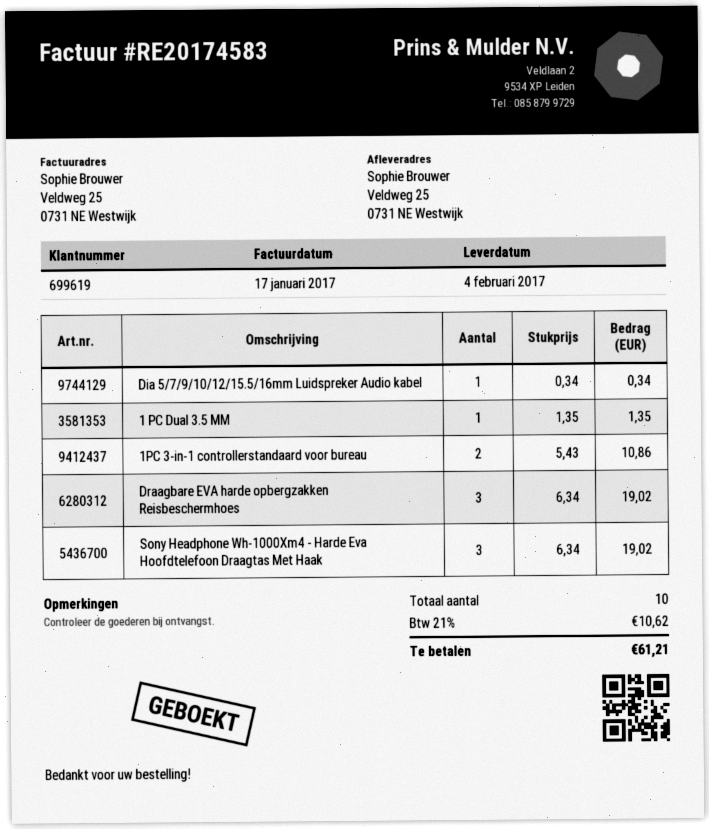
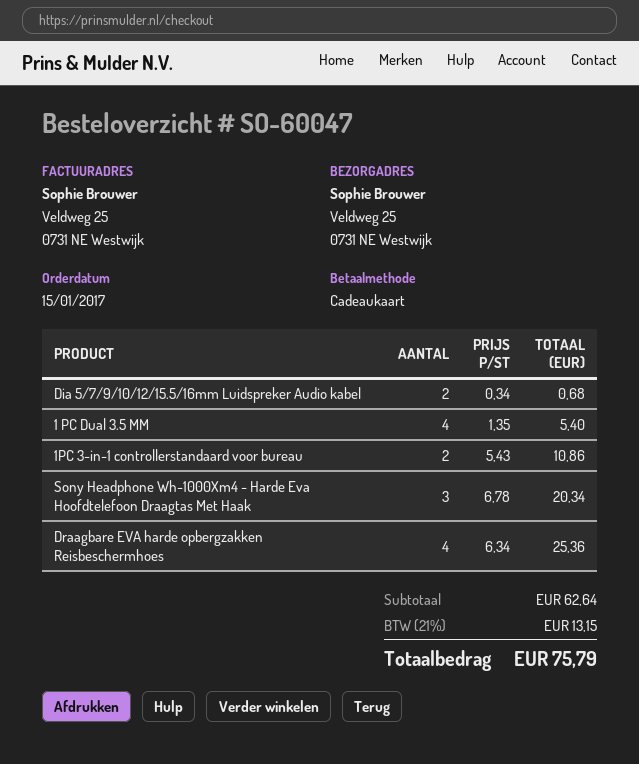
Dia 5/7/9/10/12/15.5/16mm Luidspreker Audio kabel: 1 x 0.34 = 0.34 -> 2 x 0.34 = 0.68
1 PC Dual 3.5 MM: 1 x 1.35 = 1.35 -> 4 x 1.35 = 5.40
Draagbare EVA harde opbergzakken Reisbeschermhoes: 3 x 6.34 = 19.02 -> 4 x 6.34 = 25.36
Sony Headphone Wh-1000Xm4 - Harde Eva Hoofdtelefoon Draagtas Met Haak: 3 x 6.34 = 19.02 -> 3 x 6.78 = 20.34
tax: 21% = 10.62 -> 21% = 13.15
total: 61.21 -> 75.79

